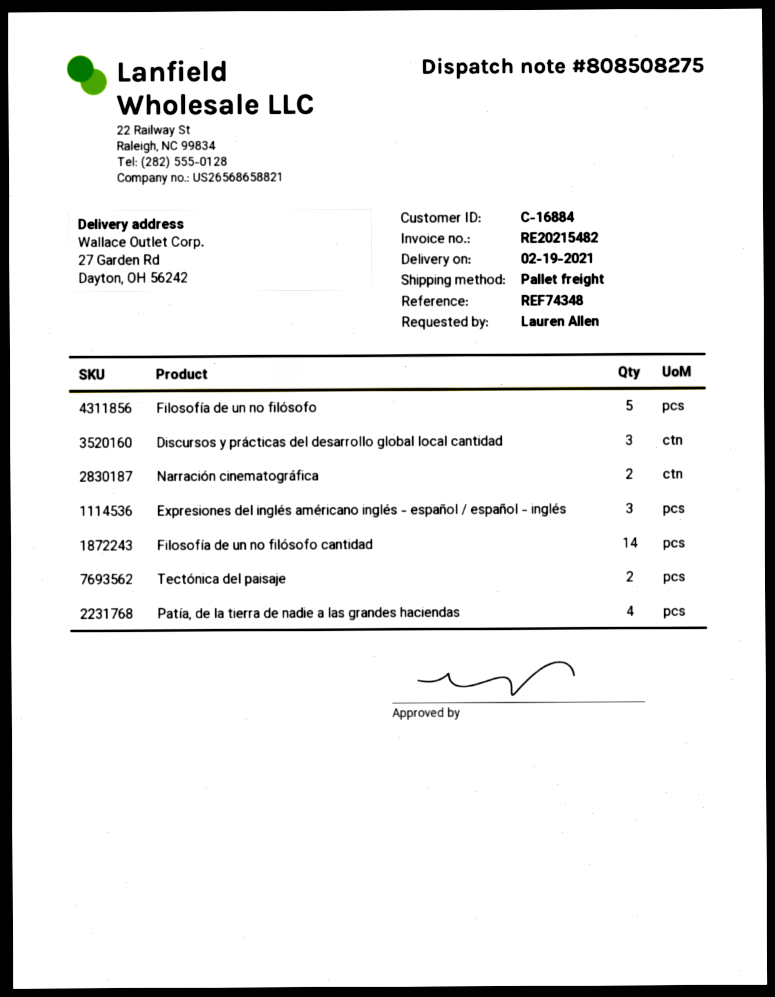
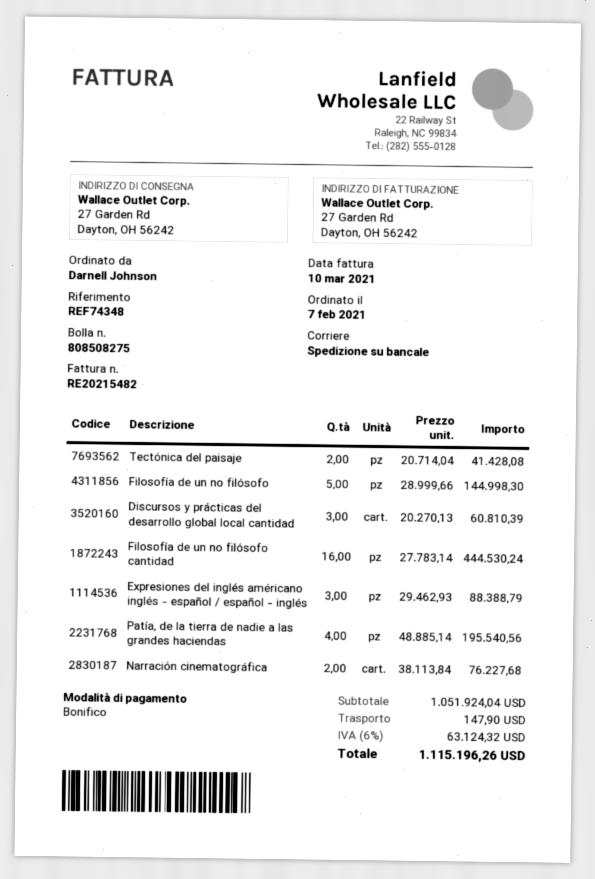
ordered by: Lauren Allen -> Darnell Johnson
Filosofía de un no filósofo cantidad: 14 -> 16

